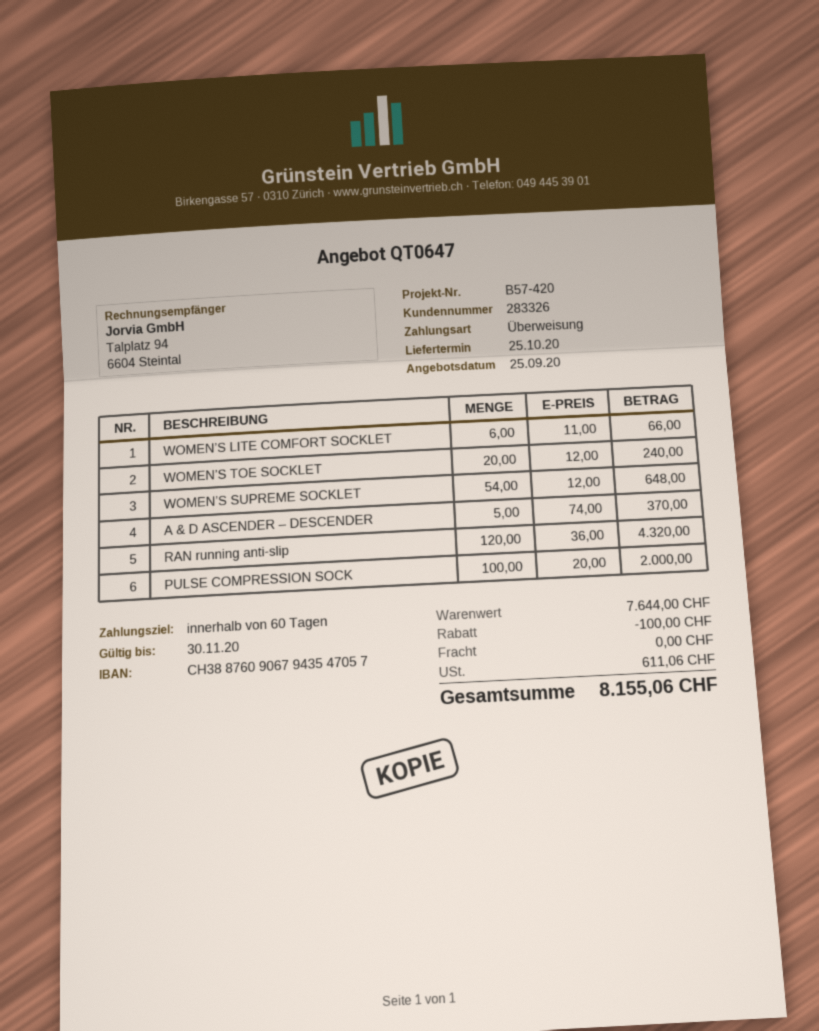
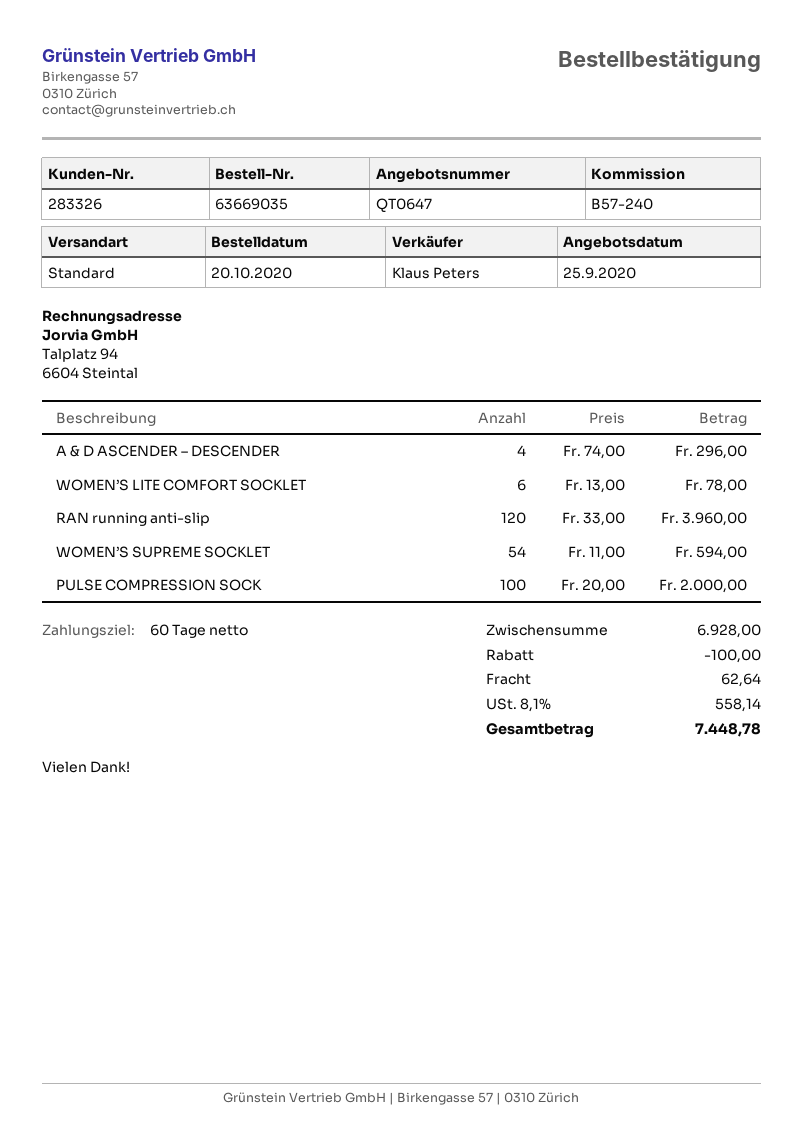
reference: B57-420 -> B57-240
WOMEN’S LITE COMFORT SOCKLET: 6 x 11.00 = 66.00 -> 6 x 13.00 = 78.00
WOMEN’S TOE SOCKLET: 20 x 12.00 = 240.00 -> none
WOMEN’S SUPREME SOCKLET: 54 x 12.00 = 648.00 -> 54 x 11.00 = 594.00
A & D ASCENDER – DESCENDER: 5 x 74.00 = 370.00 -> 4 x 74.00 = 296.00
RAN running anti-slip: 120 x 36.00 = 4320.00 -> 120 x 33.00 = 3960.00
subtotal: 7644.00 -> 6928.00
shipping: 0.00 -> 62.64
tax: 611.06 -> 558.14
total: 8155.06 -> 7448.78

